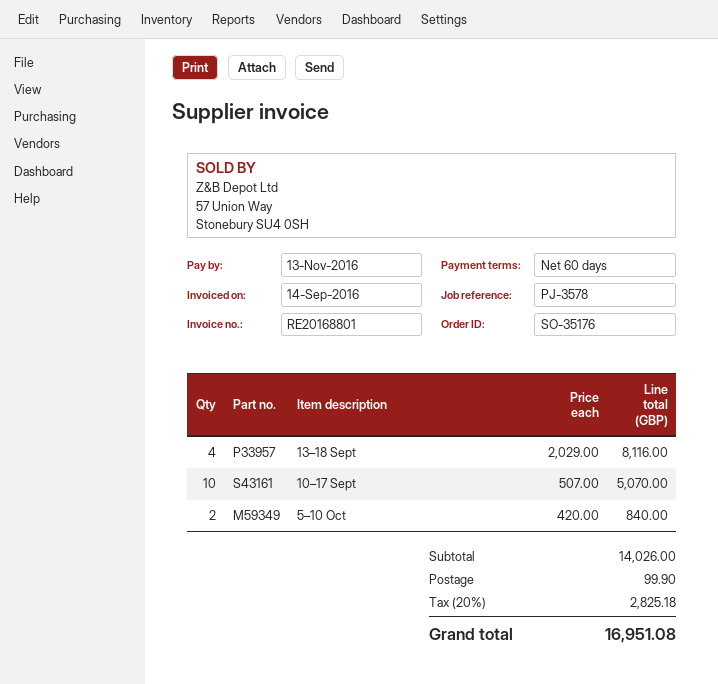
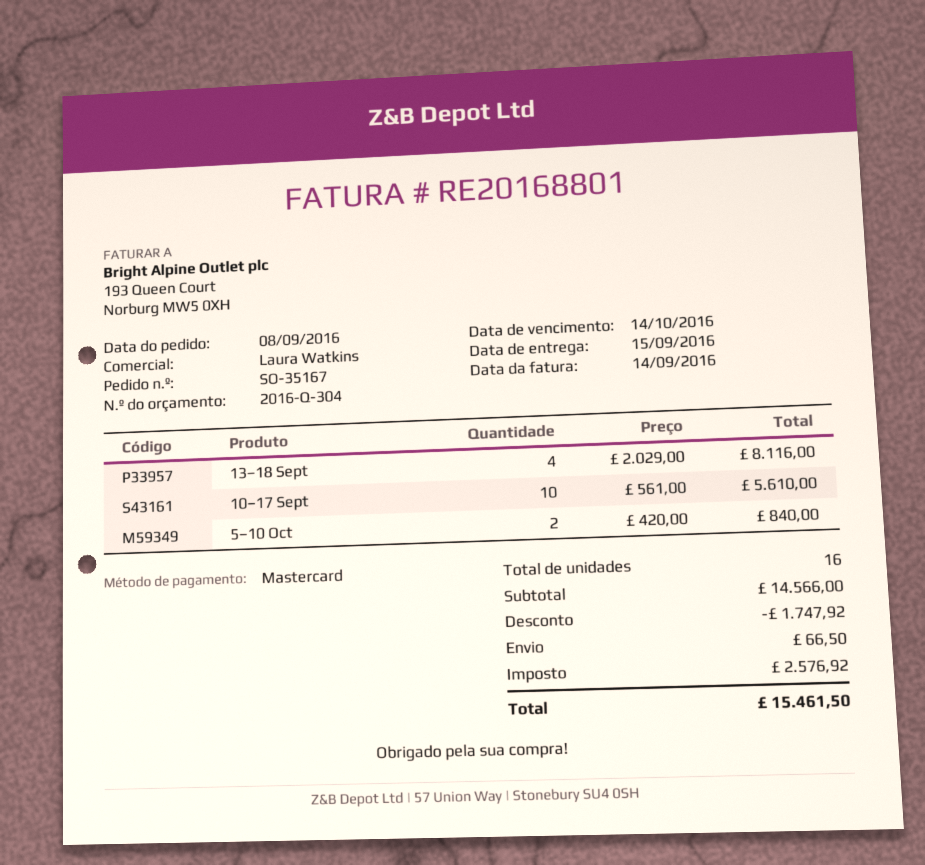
order number: SO-35176 -> SO-35167
due date: 2016-11-13 -> 2016-10-14
10–17 Sept: 10 x 507.00 = 5070.00 -> 10 x 561.00 = 5610.00
subtotal: 14026.00 -> 14566.00
discount: none -> 1747.92
shipping: 99.90 -> 66.50
tax: 2825.18 -> 2576.92
total: 16951.08 -> 15461.50

